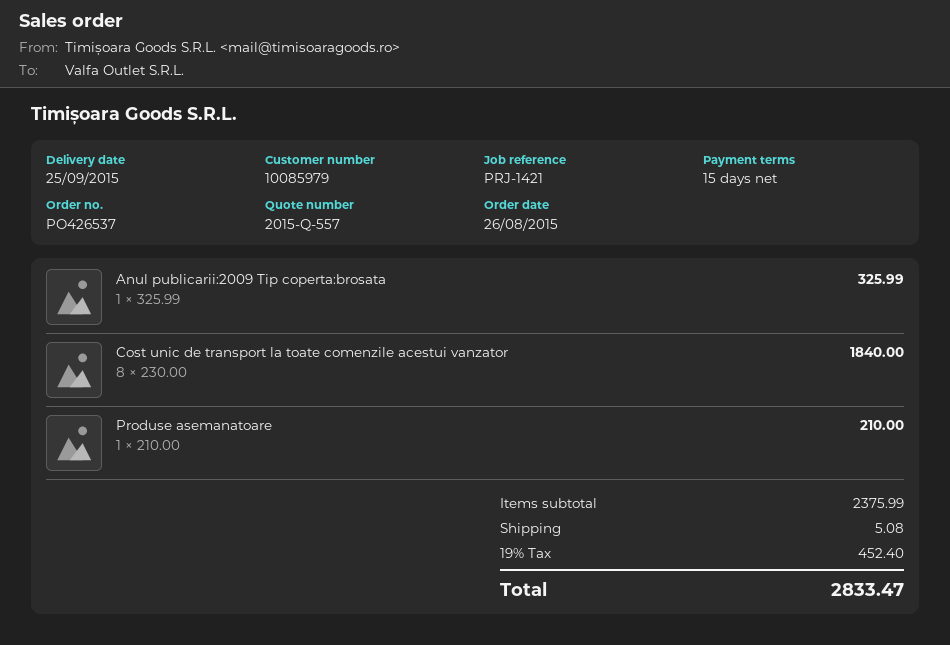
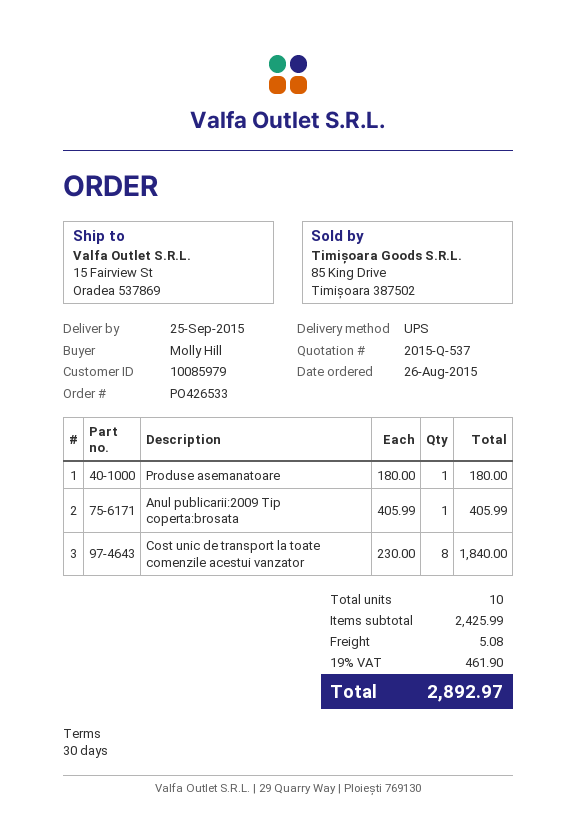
quote number: 2015-Q-557 -> 2015-Q-537
order number: PO426537 -> PO426533
payment terms: 15 days -> 30 days
Anul publicarii:2009 Tip coperta:brosata: 1 x 325.99 = 325.99 -> 1 x 405.99 = 405.99
Produse asemanatoare: 1 x 210.00 = 210.00 -> 1 x 180.00 = 180.00
subtotal: 2375.99 -> 2425.99
tax: 19% = 452.40 -> 19% = 461.90
total: 2833.47 -> 2892.97

